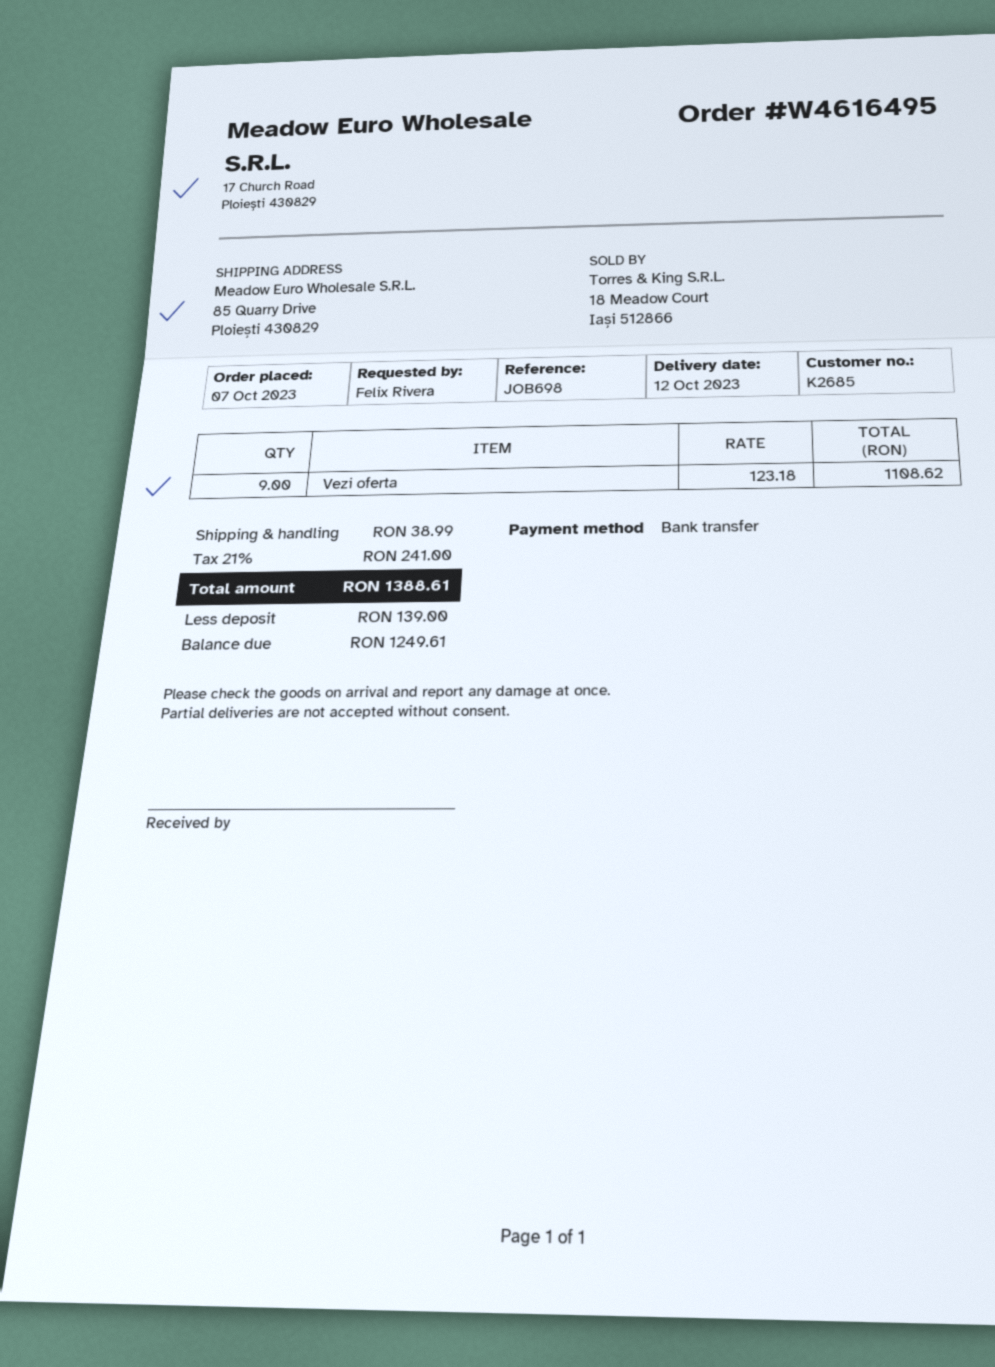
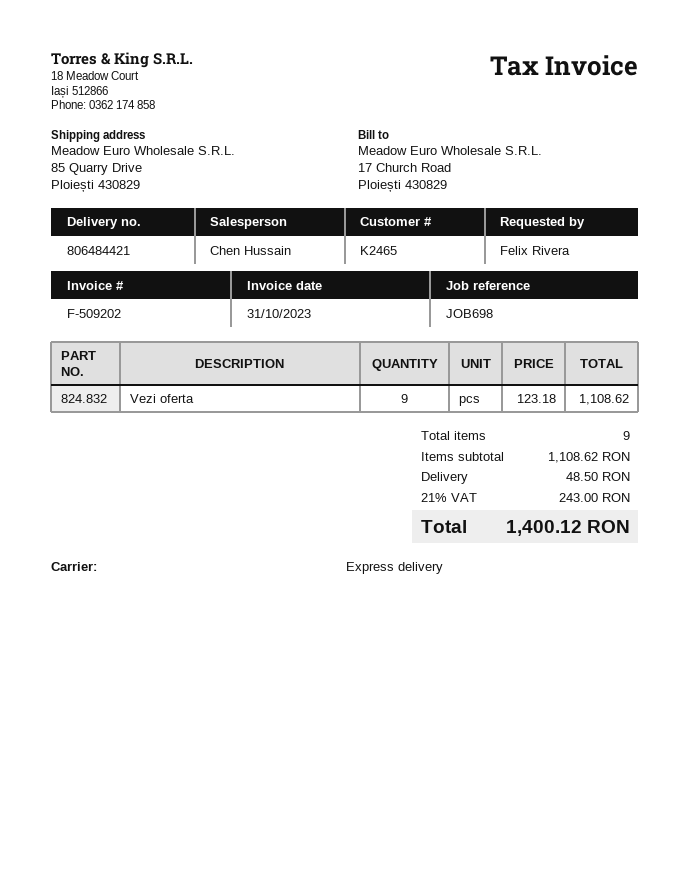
customer number: K2685 -> K2465
shipping: 38.99 -> 48.50
tax: 21% = 241.00 -> 21% = 243.00
total: 1388.61 -> 1400.12

